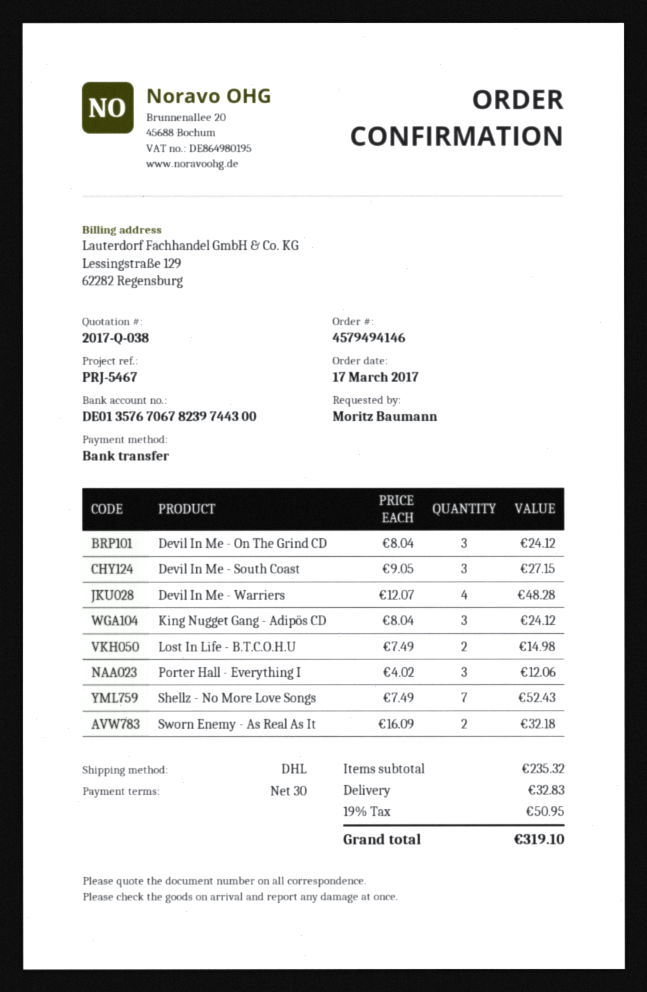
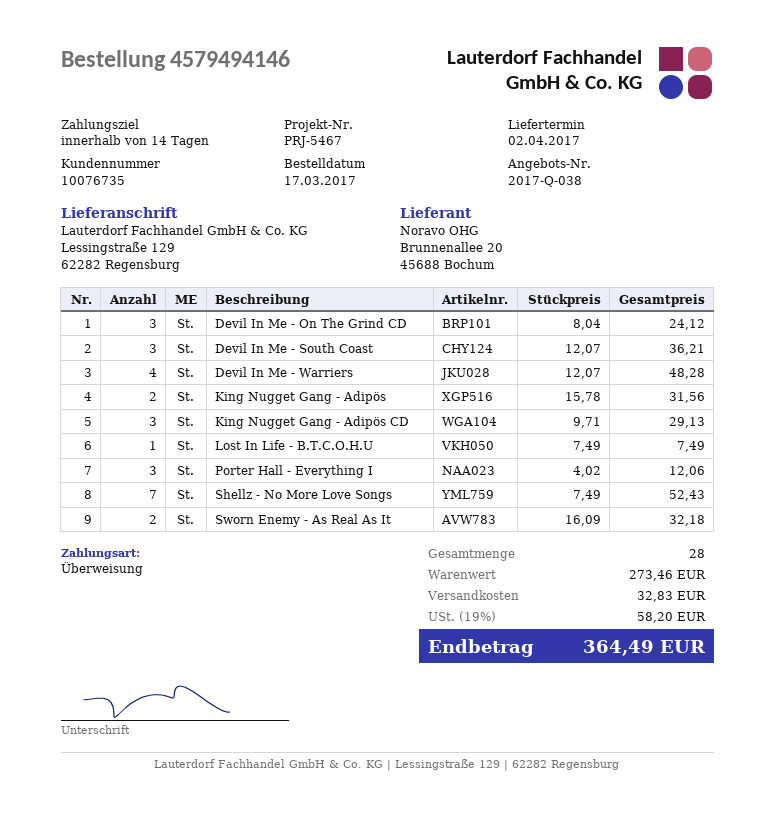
payment terms: 30 days -> 14 days
Devil In Me - South Coast: 3 x 9.05 = 27.15 -> 3 x 12.07 = 36.21
King Nugget Gang - Adipös CD: 3 x 8.04 = 24.12 -> 3 x 9.71 = 29.13
Lost In Life - B.T.C.O.H.U: 2 x 7.49 = 14.98 -> 1 x 7.49 = 7.49
King Nugget Gang - Adipös: none -> 2 x 15.78 = 31.56
subtotal: 235.32 -> 273.46
tax: 19% = 50.95 -> 19% = 58.20
total: 319.10 -> 364.49

